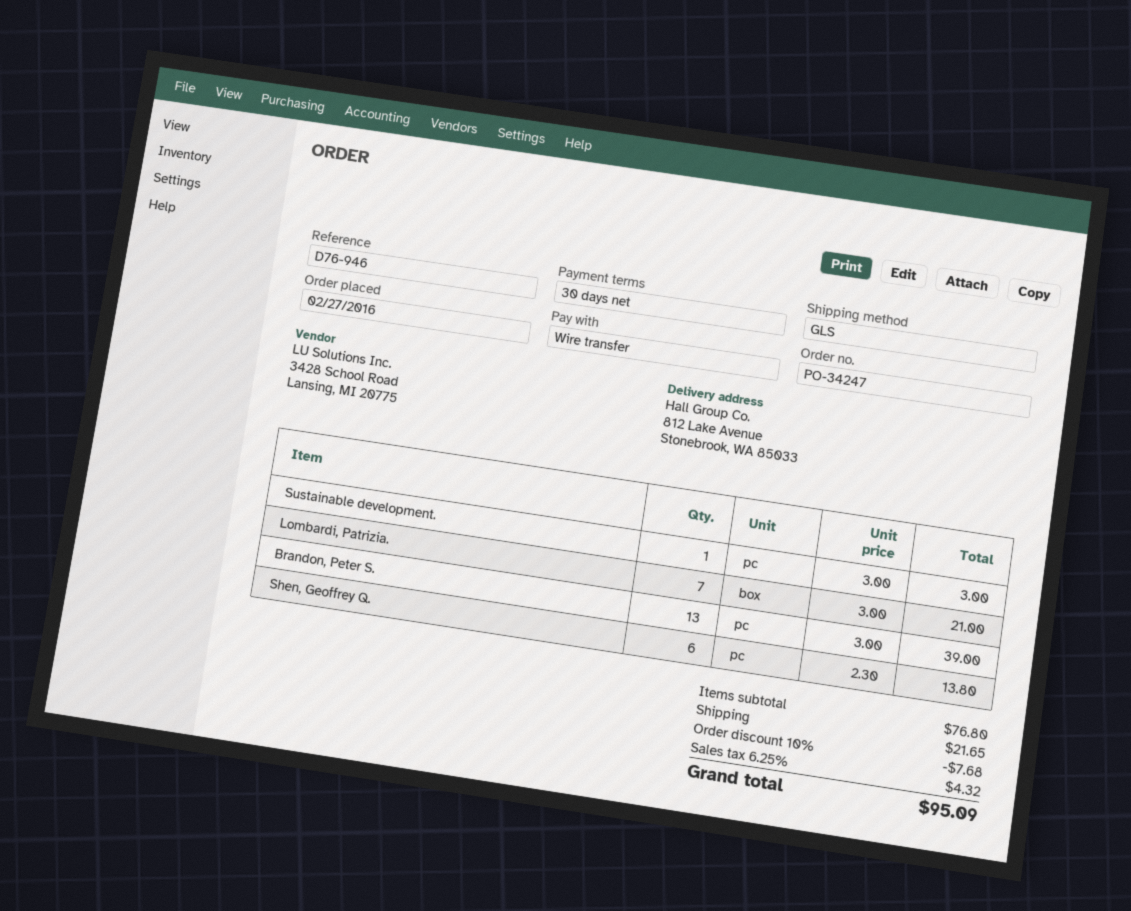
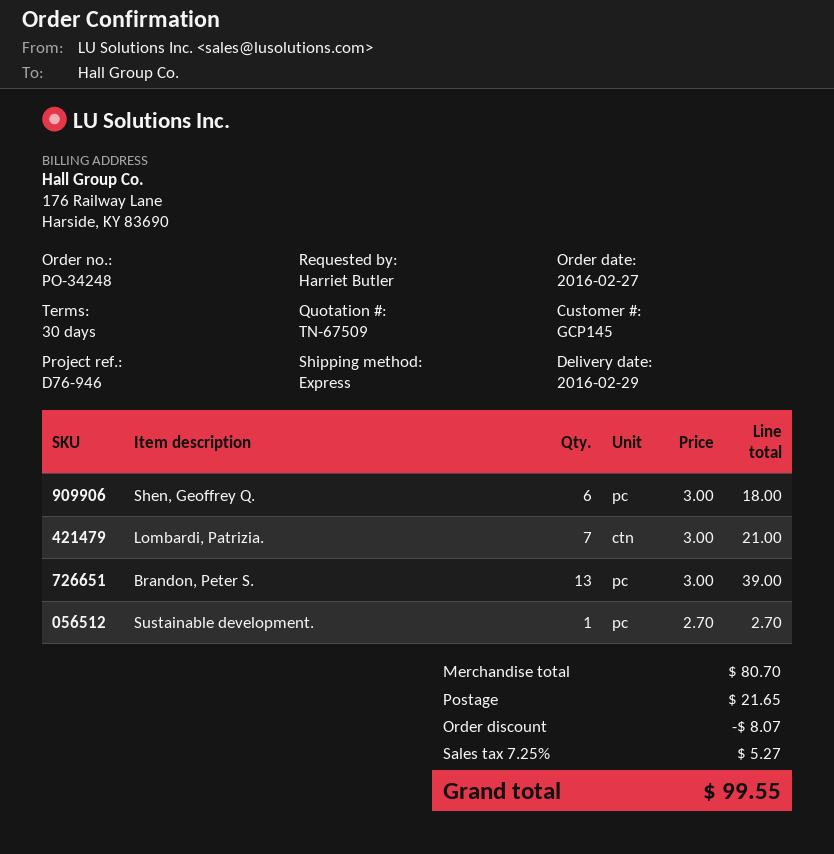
order number: PO-34247 -> PO-34248
shipping method: GLS -> express
Sustainable development.: 1 x 3.00 = 3.00 -> 1 x 2.70 = 2.70
Shen, Geoffrey Q.: 6 x 2.30 = 13.80 -> 6 x 3.00 = 18.00
subtotal: 76.80 -> 80.70
discount: 7.68 -> 8.07
tax: 6.25% = 4.32 -> 7.25% = 5.27
total: 95.09 -> 99.55

